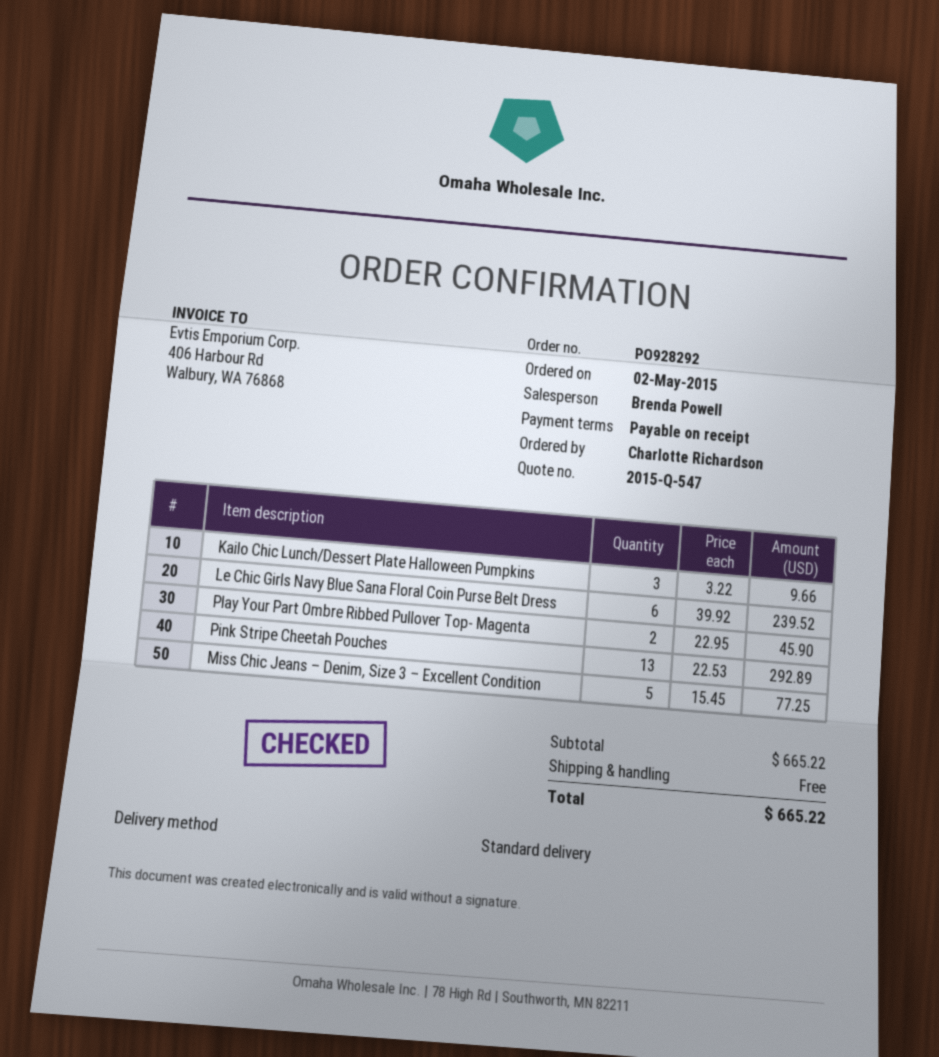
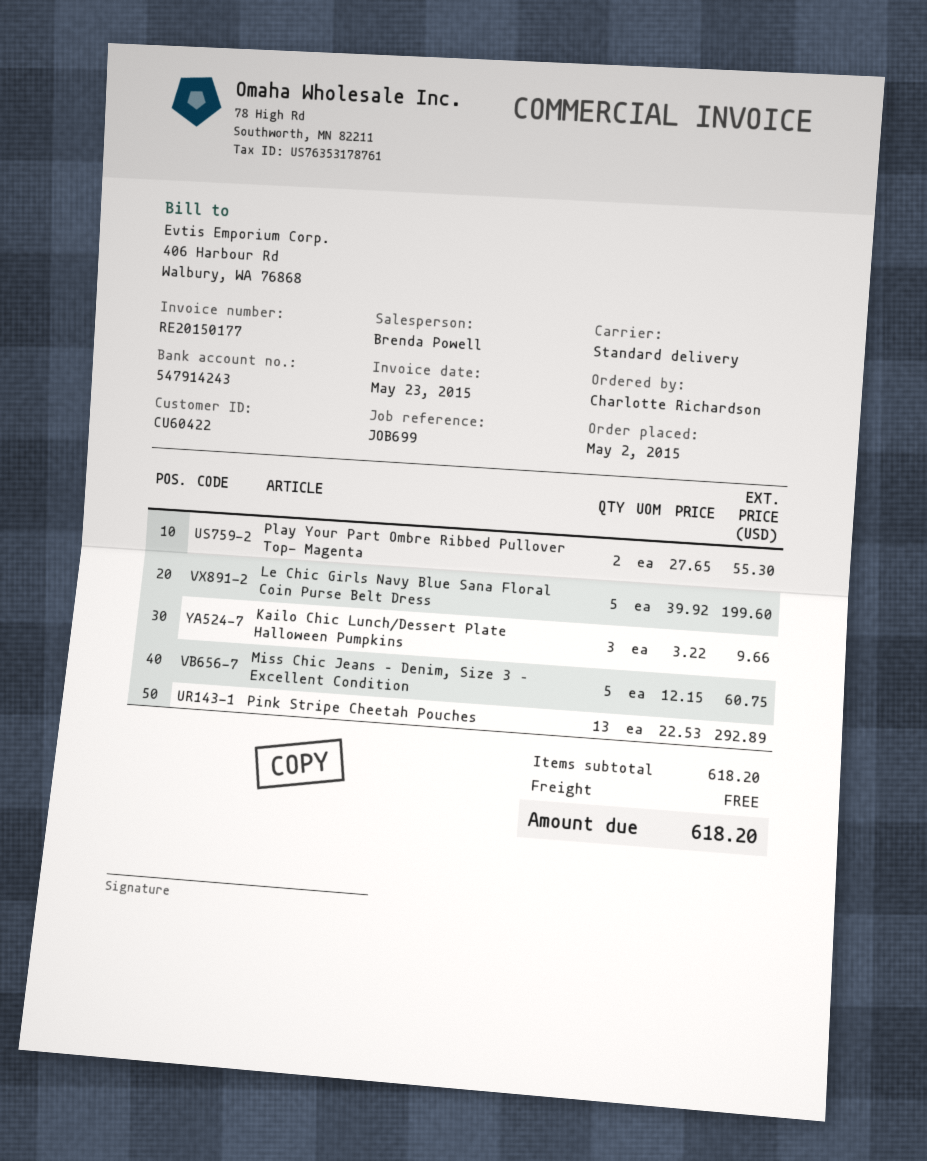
Le Chic Girls Navy Blue Sana Floral Coin Purse Belt Dress: 6 x 39.92 = 239.52 -> 5 x 39.92 = 199.60
Play Your Part Ombre Ribbed Pullover Top- Magenta: 2 x 22.95 = 45.90 -> 2 x 27.65 = 55.30
Miss Chic Jeans – Denim, Size 3 – Excellent Condition: 5 x 15.45 = 77.25 -> 5 x 12.15 = 60.75
subtotal: 665.22 -> 618.20
total: 665.22 -> 618.20

